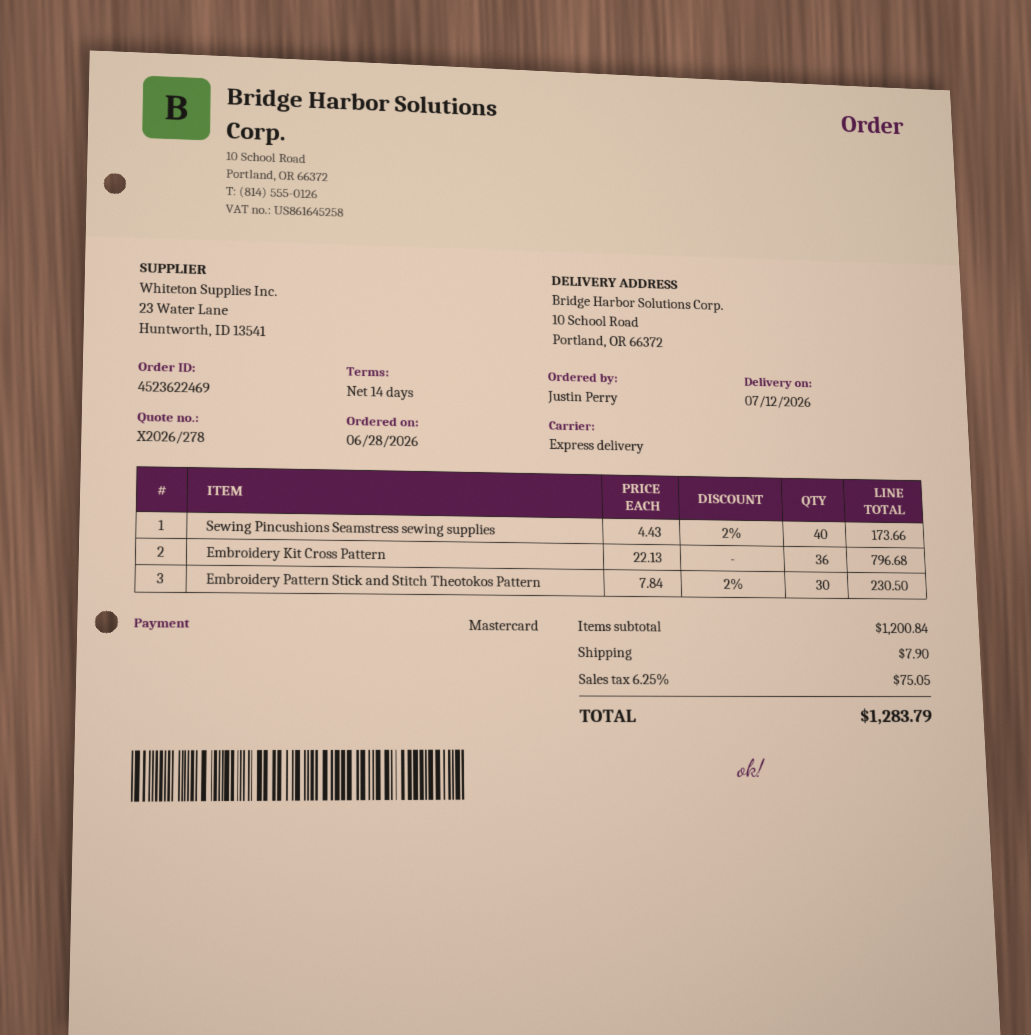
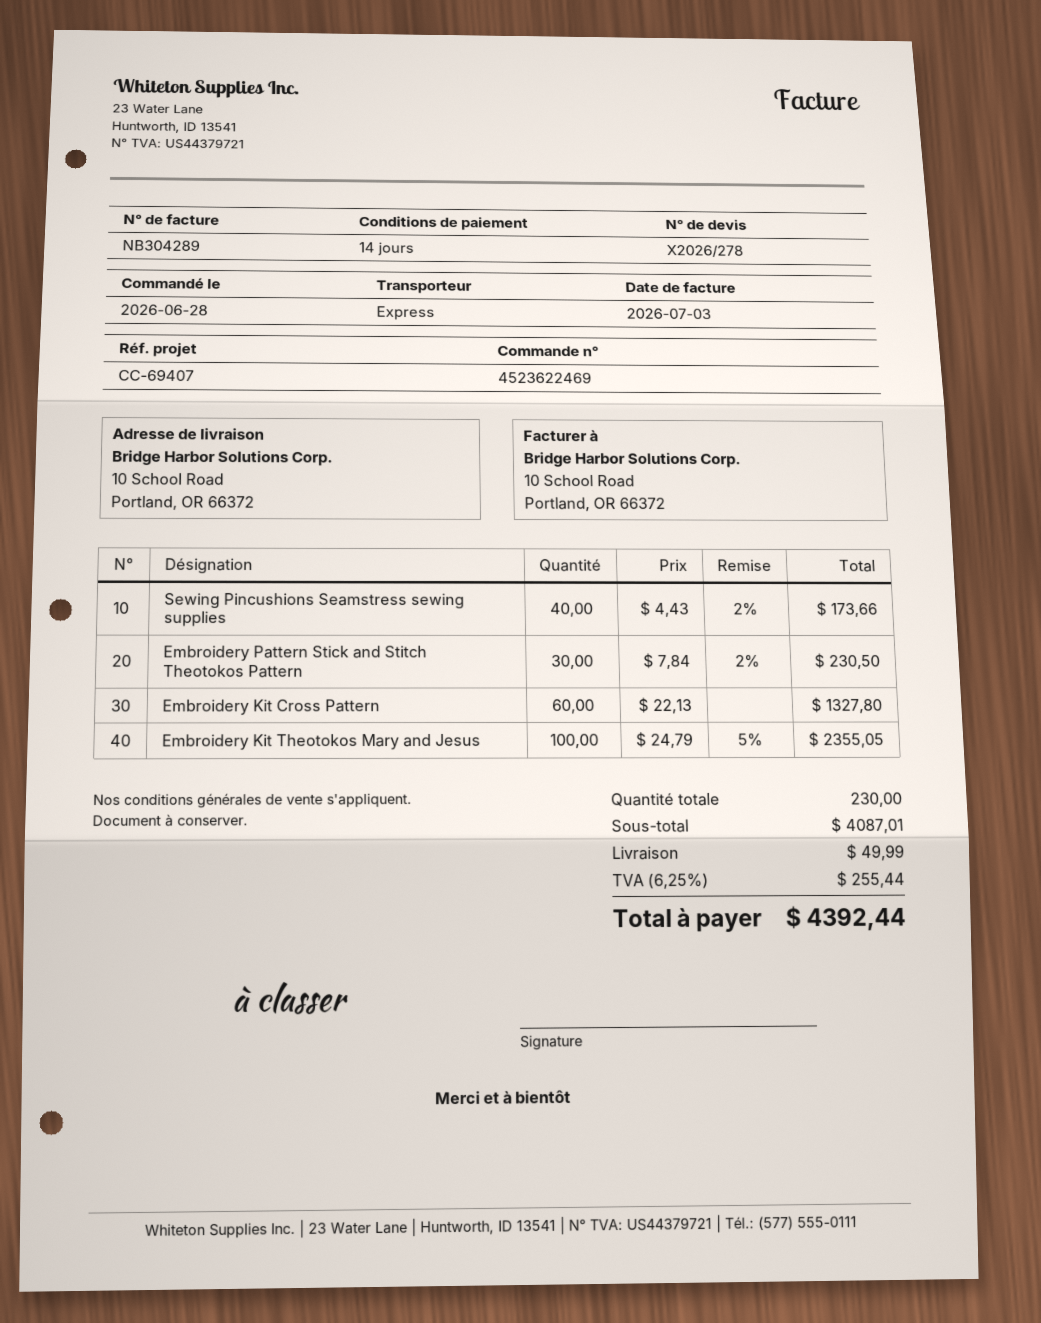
Embroidery Kit Cross Pattern: 36 x 22.13 = 796.68 -> 60 x 22.13 = 1327.80
Embroidery Kit Theotokos Mary and Jesus: none -> 100 x 24.79 - 5% = 2355.05
subtotal: 1200.84 -> 4087.01
shipping: 7.90 -> 49.99
tax: 6.25% = 75.05 -> 6.25% = 255.44
total: 1283.79 -> 4392.44

